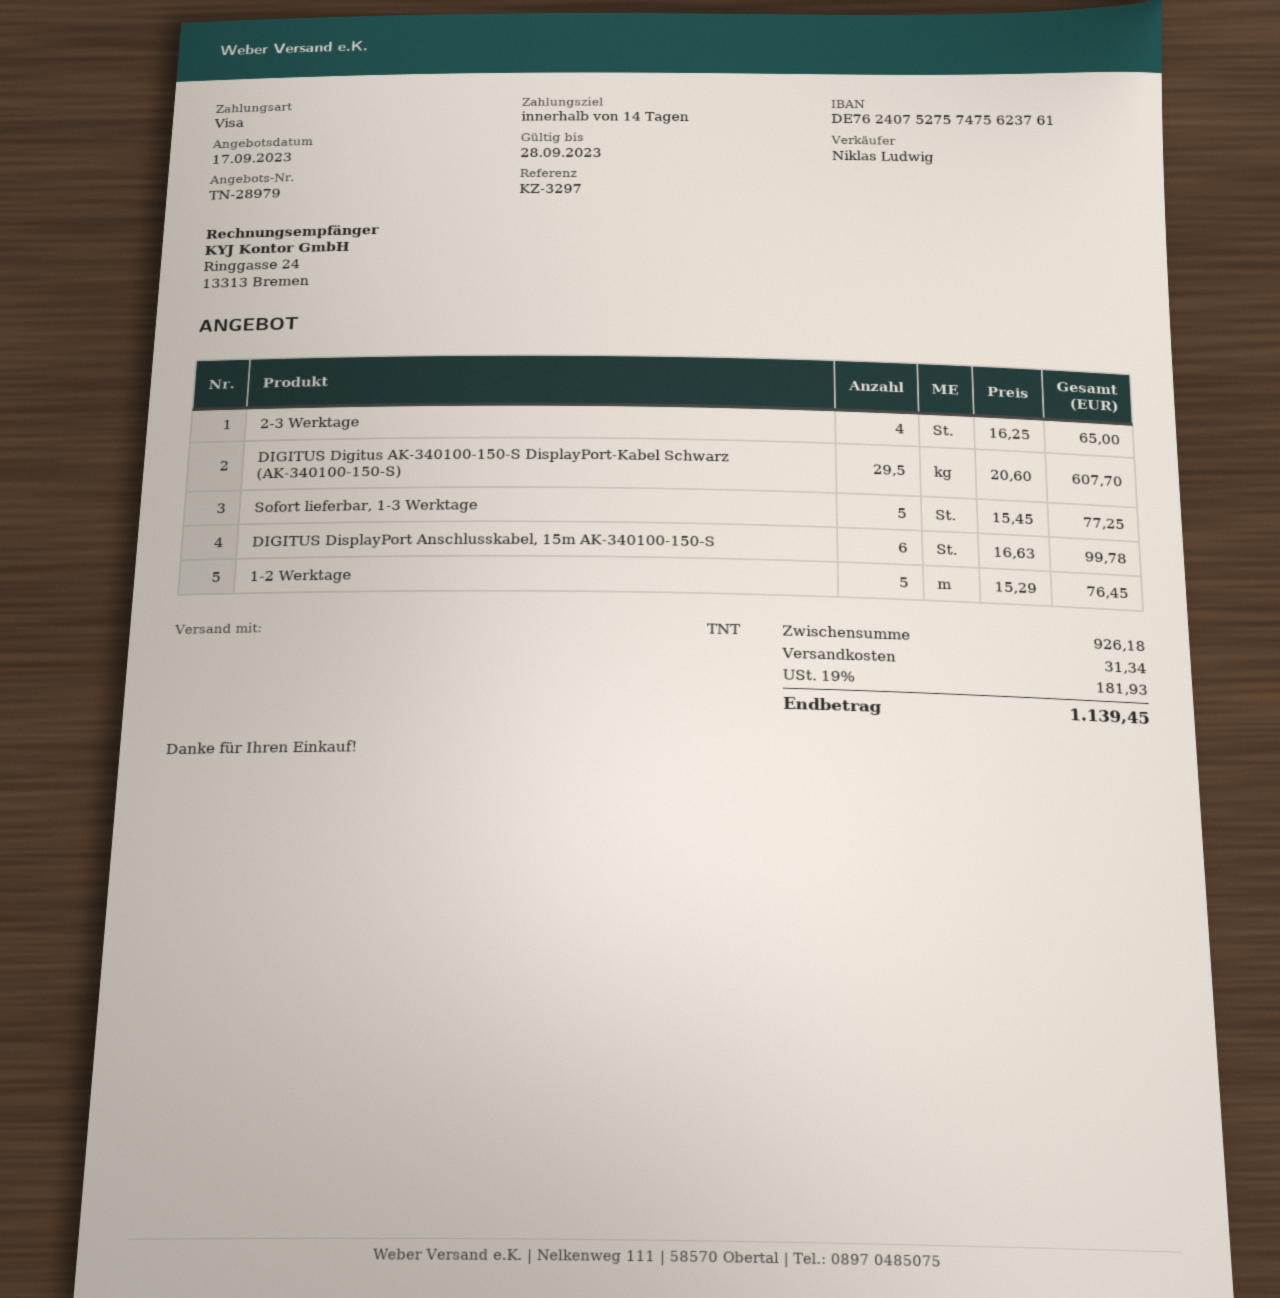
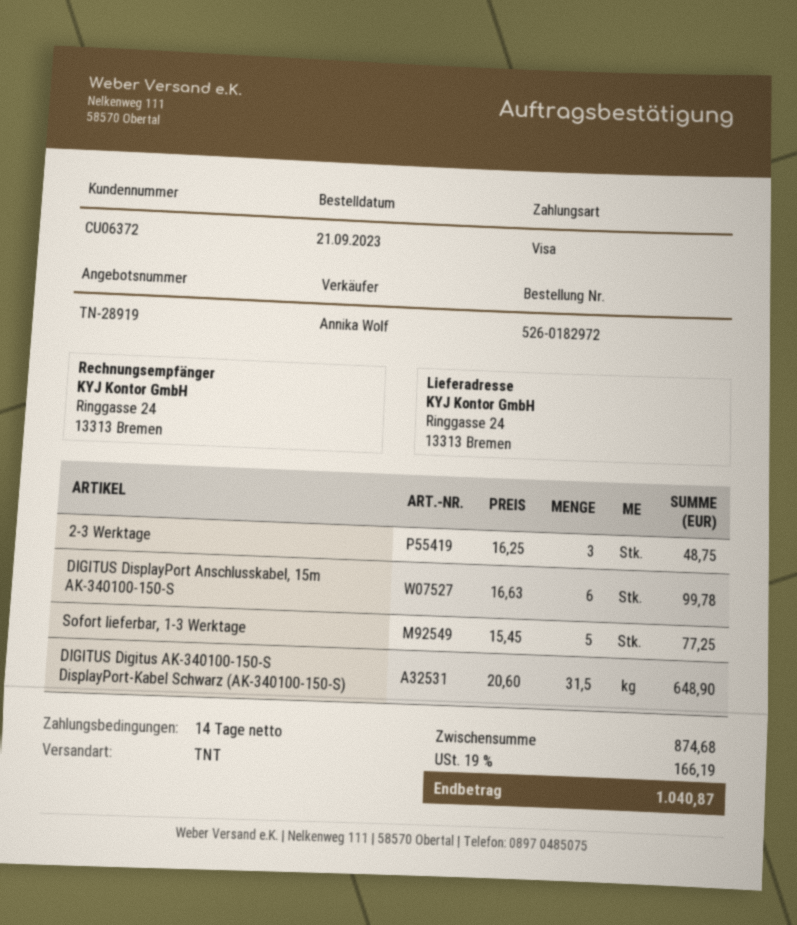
quote number: TN-28979 -> TN-28919
sales rep: Niklas Ludwig -> Annika Wolf
2-3 Werktage: 4 x 16.25 = 65.00 -> 3 x 16.25 = 48.75
DIGITUS Digitus AK-340100-150-S DisplayPort-Kabel Schwarz (AK-340100-150-S): 29.5 x 20.60 = 607.70 -> 31.5 x 20.60 = 648.90
1-2 Werktage: 5 x 15.29 = 76.45 -> none
subtotal: 926.18 -> 874.68
shipping: 31.34 -> none
tax: 19% = 181.93 -> 19% = 166.19
total: 1139.45 -> 1040.87

